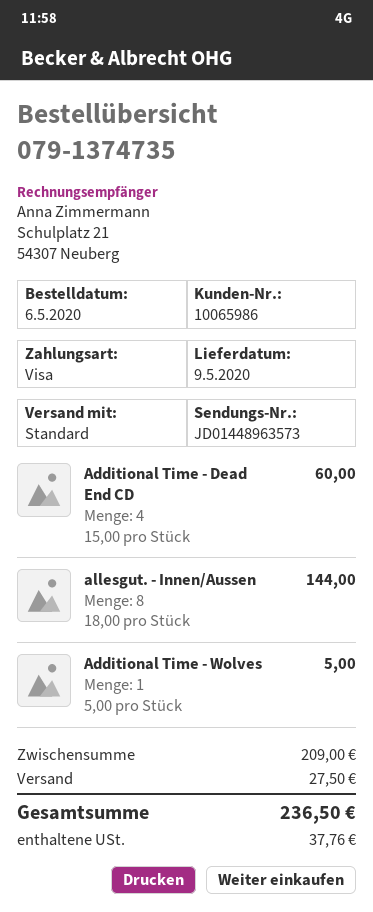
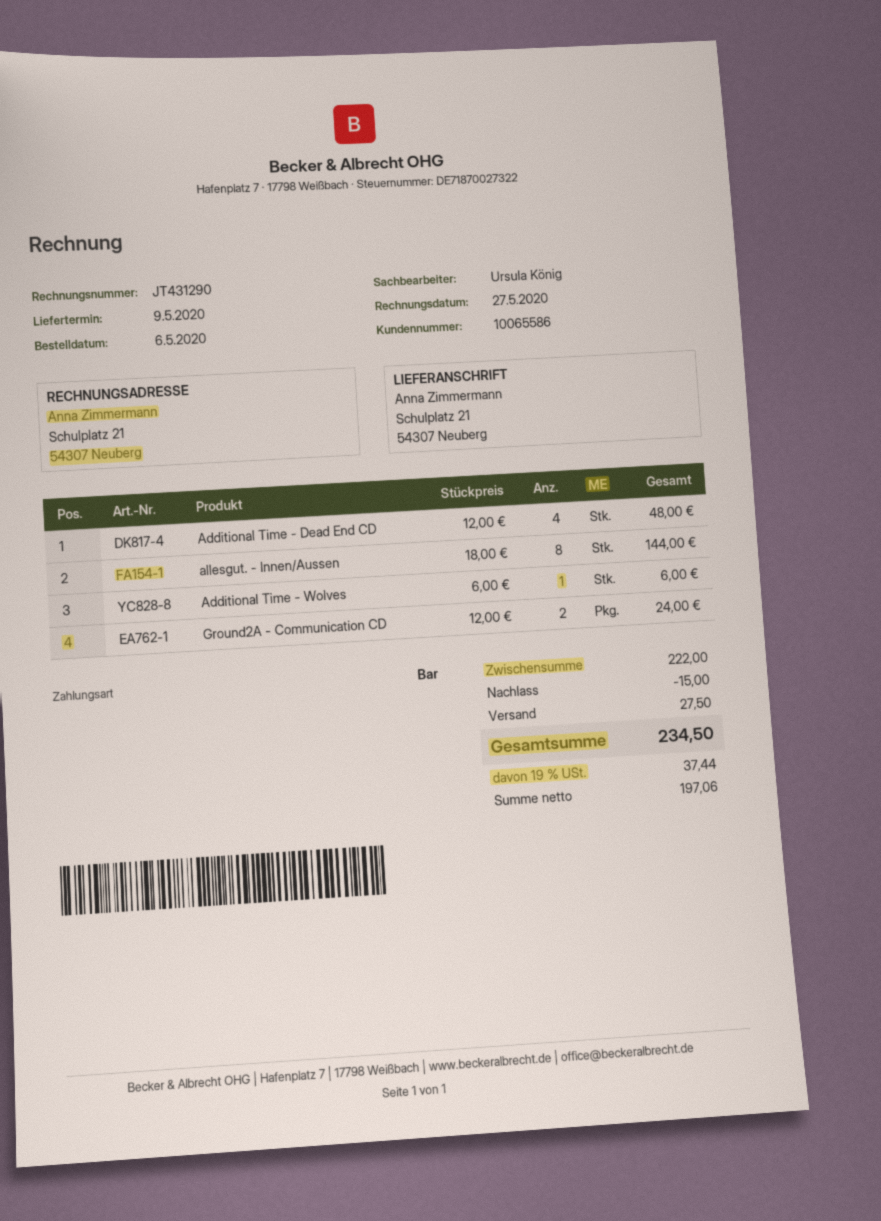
customer number: 10065986 -> 10065586
payment method: Visa -> cash
Additional Time - Dead End CD: 4 x 15.00 = 60.00 -> 4 x 12.00 = 48.00
Additional Time - Wolves: 1 x 5.00 = 5.00 -> 1 x 6.00 = 6.00
Ground2A - Communication CD: none -> 2 x 12.00 = 24.00
subtotal: 209.00 -> 222.00
discount: none -> 15.00
tax: 37.76 -> 37.44
total: 236.50 -> 234.50

